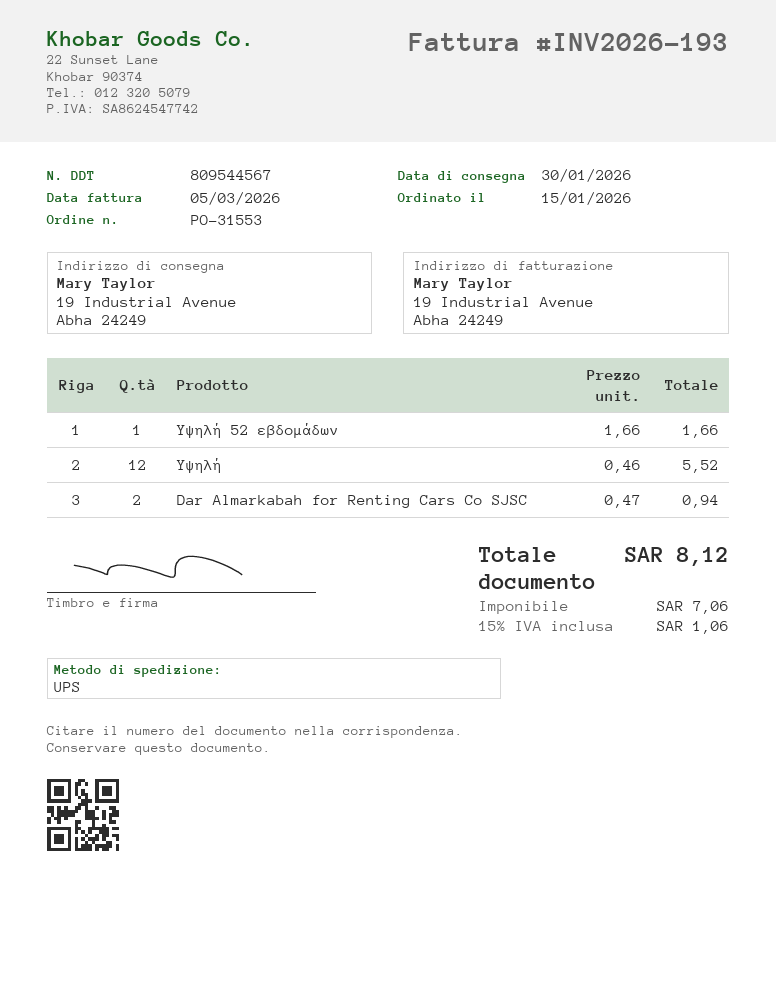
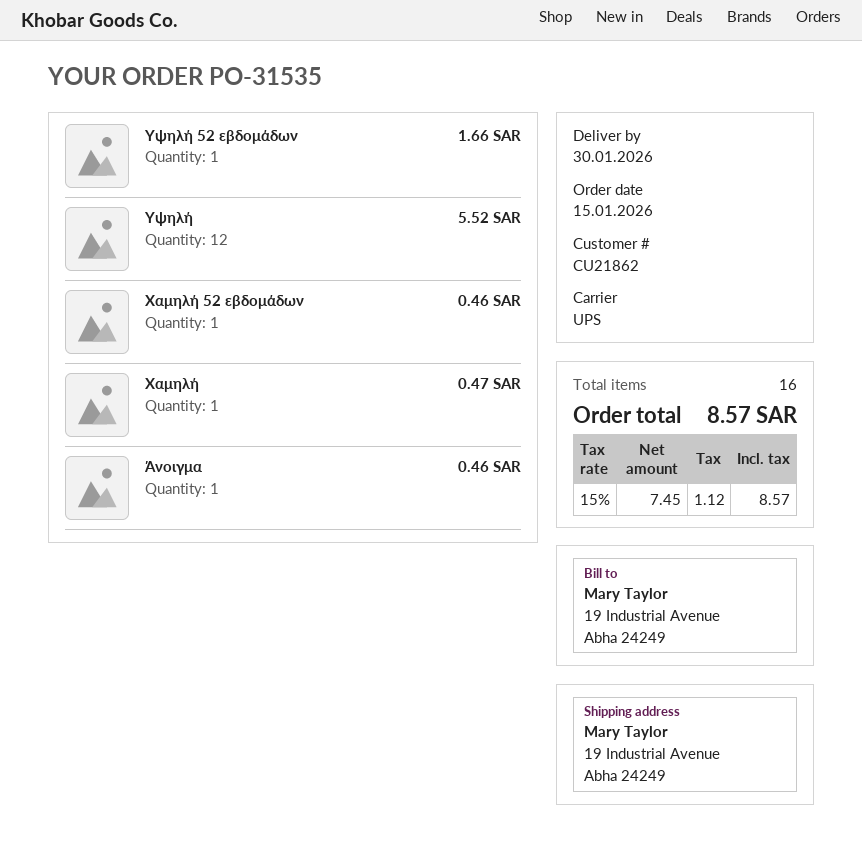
order number: PO-31553 -> PO-31535
Dar Almarkabah for Renting Cars Co SJSC: 2 for 0.94 -> none
Χαμηλή 52 εβδομάδων: none -> 1 for 0.46
Χαμηλή: none -> 1 for 0.47
Άνοιγμα: none -> 1 for 0.46
net: 7.06 -> 7.45
tax: 15% = 1.06 -> 15% = 1.12
total: 8.12 -> 8.57

